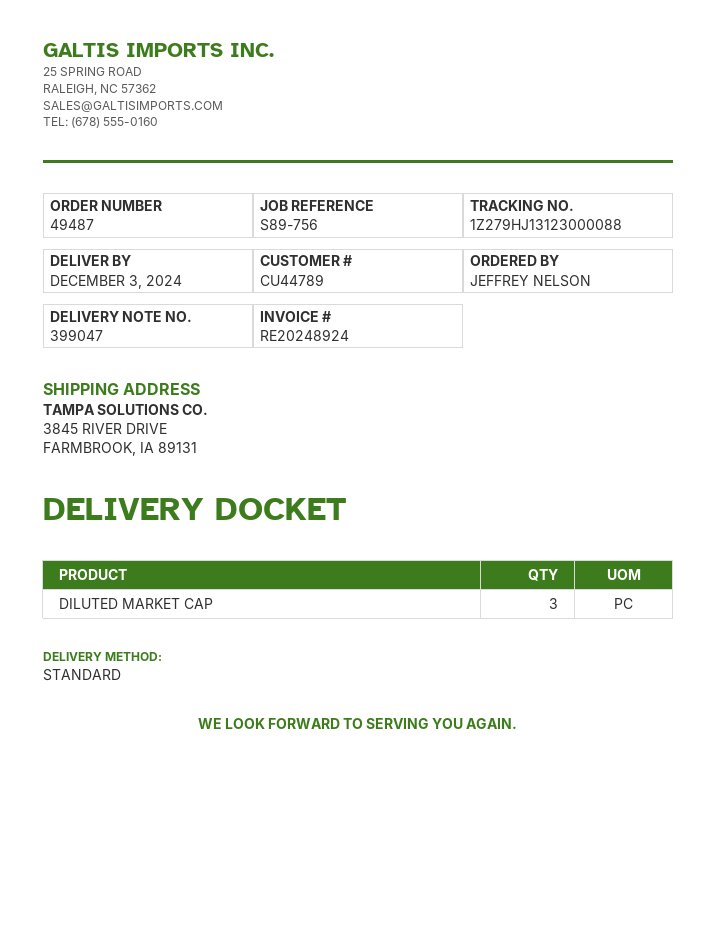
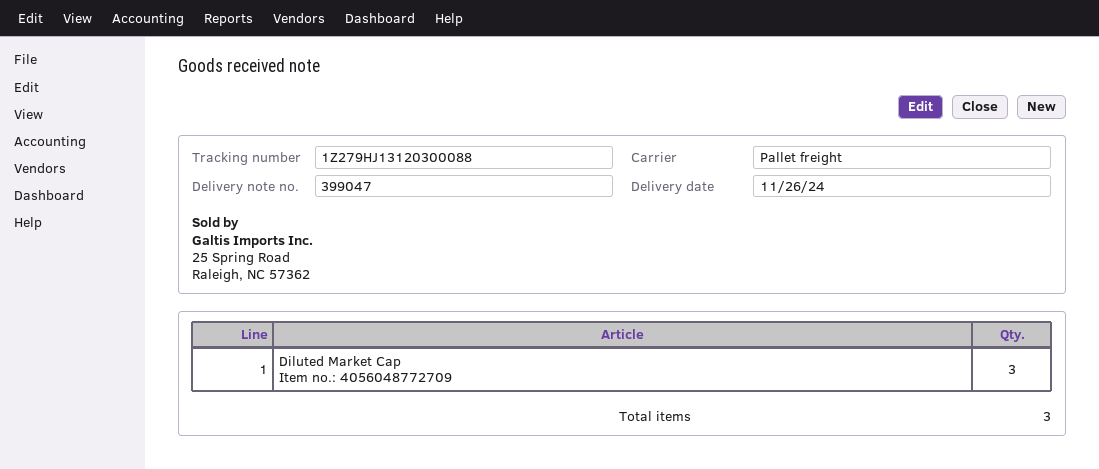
delivery date: 2024-12-03 -> 2024-11-26
shipping method: standard -> pallet freight
tracking number: 1Z279HJ13123000088 -> 1Z279HJ13120300088

